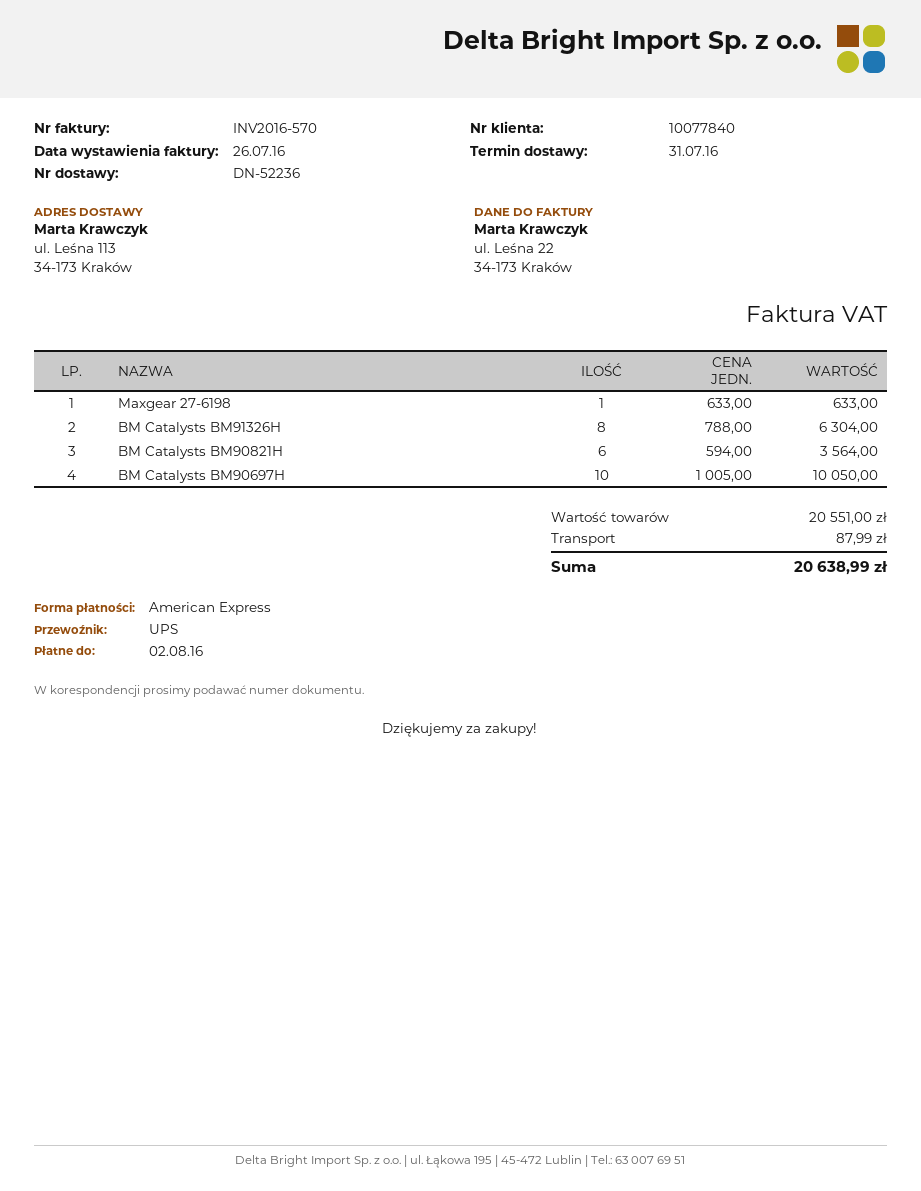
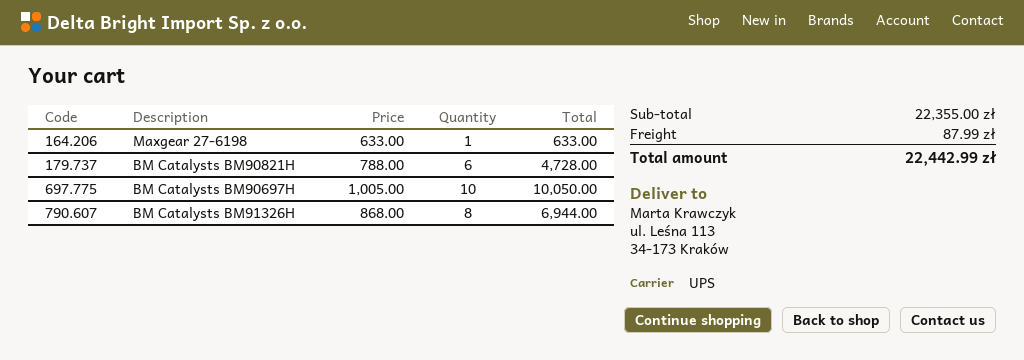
BM Catalysts BM91326H: 8 x 788.00 = 6304.00 -> 8 x 868.00 = 6944.00
BM Catalysts BM90821H: 6 x 594.00 = 3564.00 -> 6 x 788.00 = 4728.00
subtotal: 20551.00 -> 22355.00
total: 20638.99 -> 22442.99

